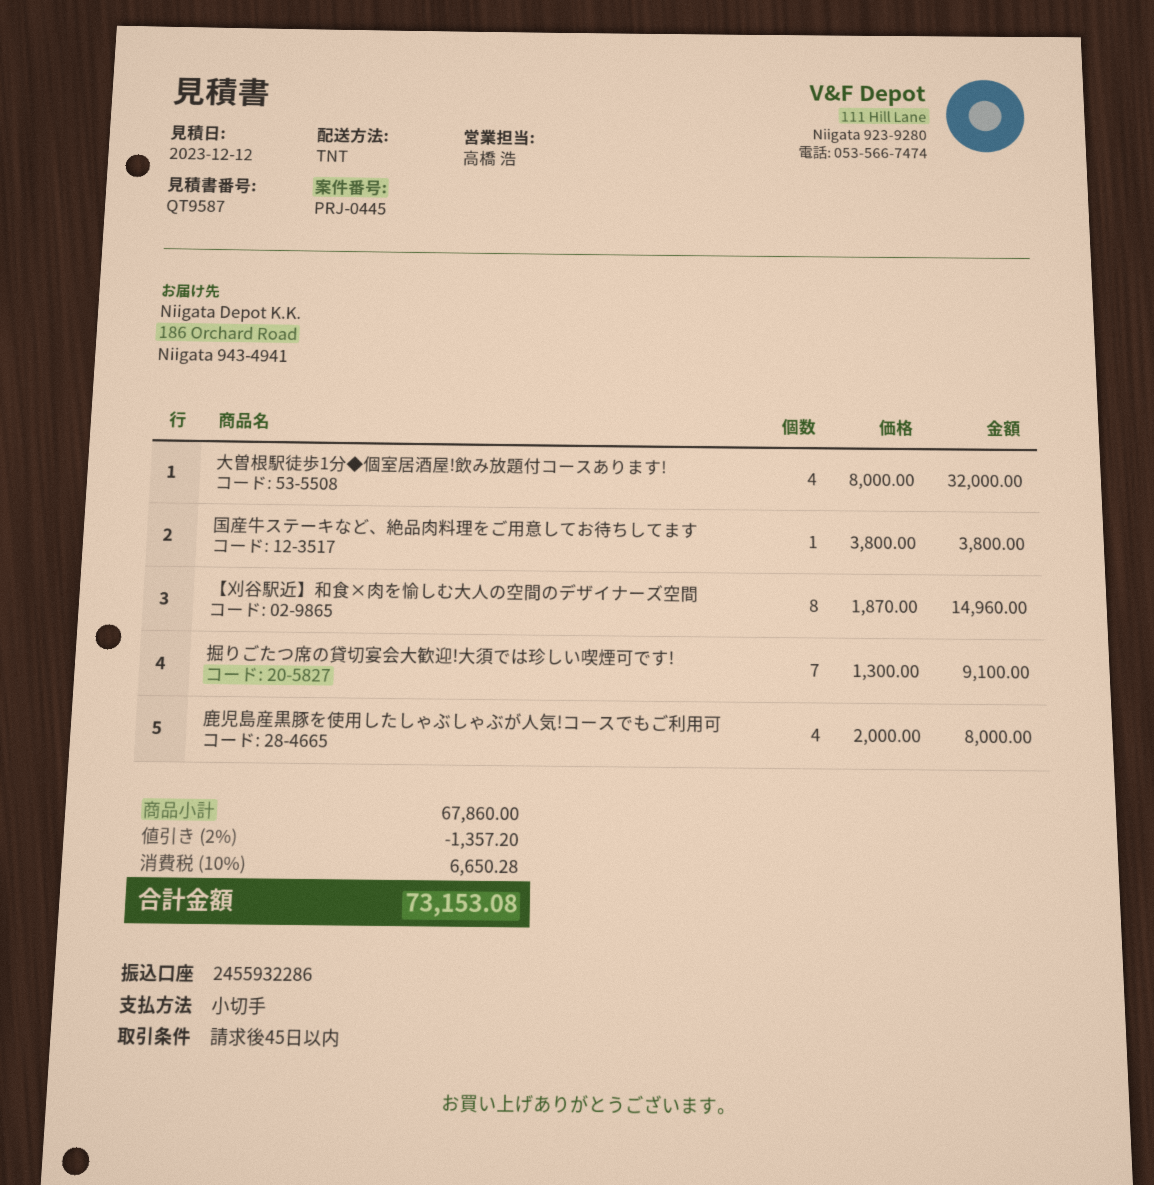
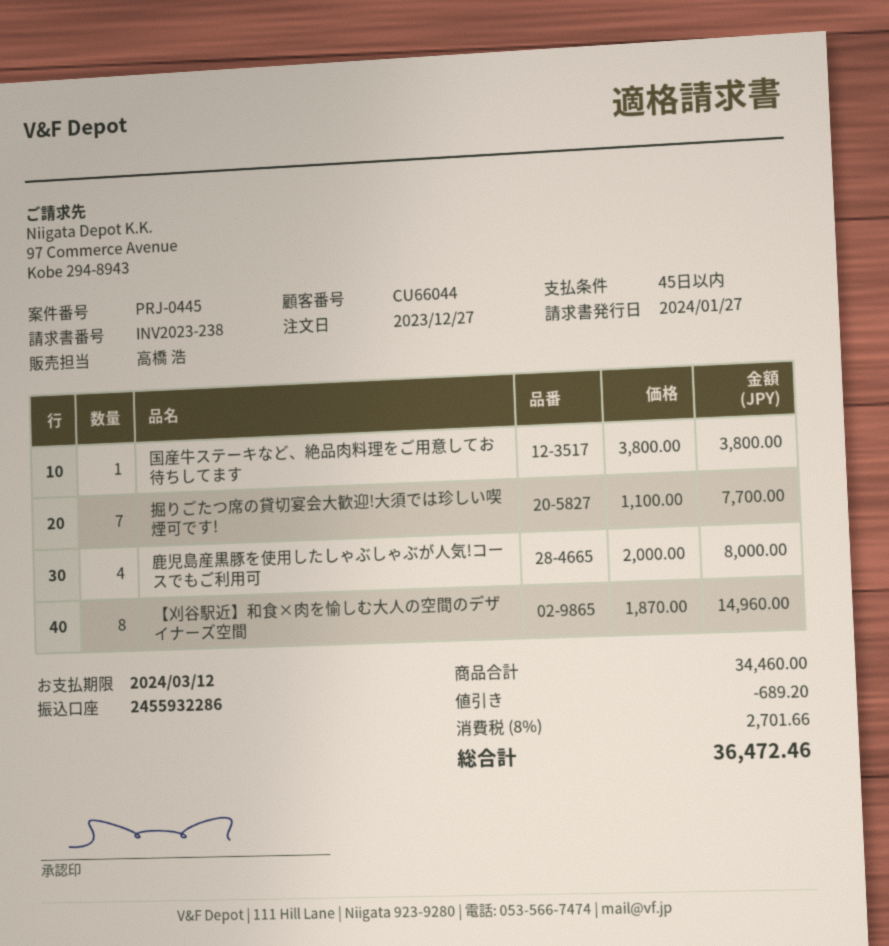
大曽根駅徒歩1分◆個室居酒屋!飲み放題付コースあります!: 4 x 8000.00 = 32000.00 -> none
掘りごたつ席の貸切宴会大歓迎!大須では珍しい喫煙可です!: 7 x 1300.00 = 9100.00 -> 7 x 1100.00 = 7700.00
subtotal: 67860.00 -> 34460.00
discount: 1357.20 -> 689.20
tax: 10% = 6650.28 -> 8% = 2701.66
total: 73153.08 -> 36472.46

